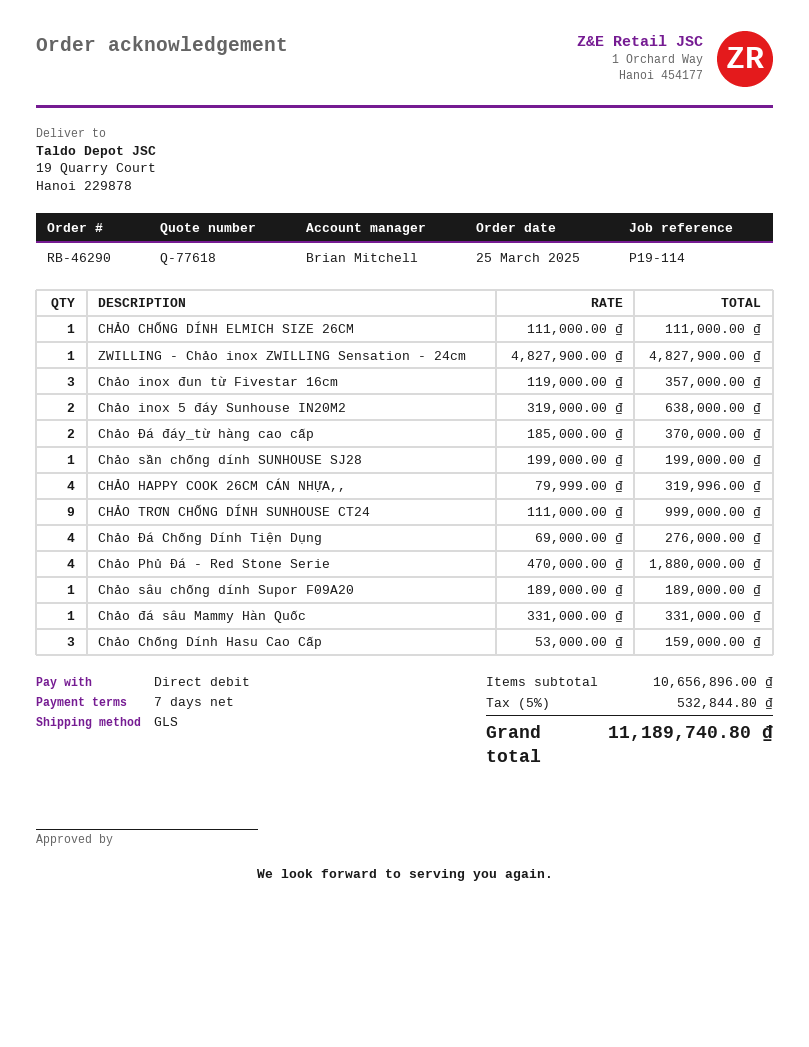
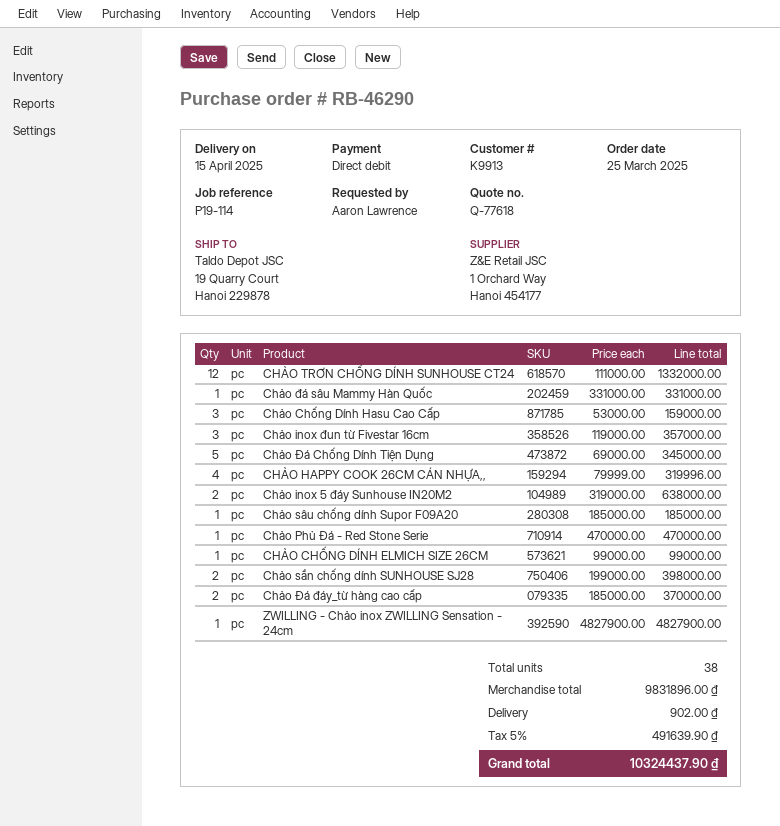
CHẢO CHỐNG DÍNH ELMICH SIZE 26CM: 1 x 111000.00 = 111000.00 -> 1 x 99000.00 = 99000.00
Chảo sần chống dính SUNHOUSE SJ28: 1 x 199000.00 = 199000.00 -> 2 x 199000.00 = 398000.00
CHẢO TRƠN CHỐNG DÍNH SUNHOUSE CT24: 9 x 111000.00 = 999000.00 -> 12 x 111000.00 = 1332000.00
Chảo Đá Chống Dính Tiện Dụng: 4 x 69000.00 = 276000.00 -> 5 x 69000.00 = 345000.00
Chảo Phủ Đá - Red Stone Serie: 4 x 470000.00 = 1880000.00 -> 1 x 470000.00 = 470000.00
Chảo sâu chống dính Supor F09A20: 1 x 189000.00 = 189000.00 -> 1 x 185000.00 = 185000.00
subtotal: 10656896.00 -> 9831896.00
shipping: none -> 902.00
tax: 5% = 532844.80 -> 5% = 491639.90
total: 11189740.80 -> 10324437.90

